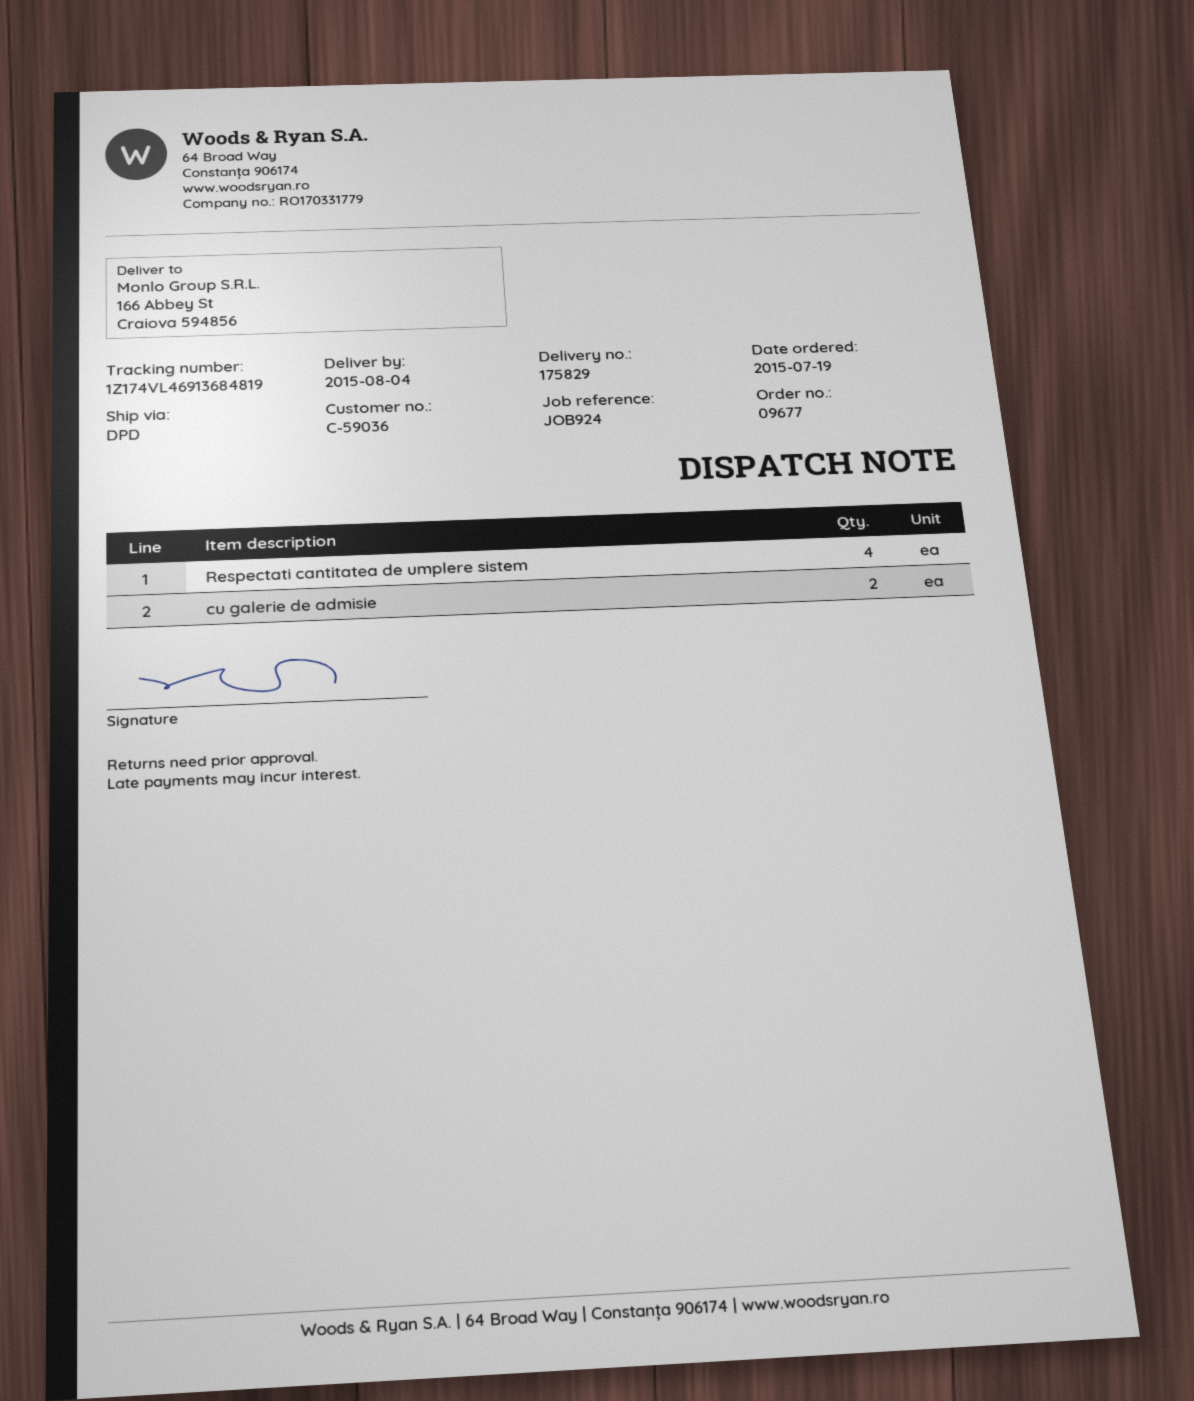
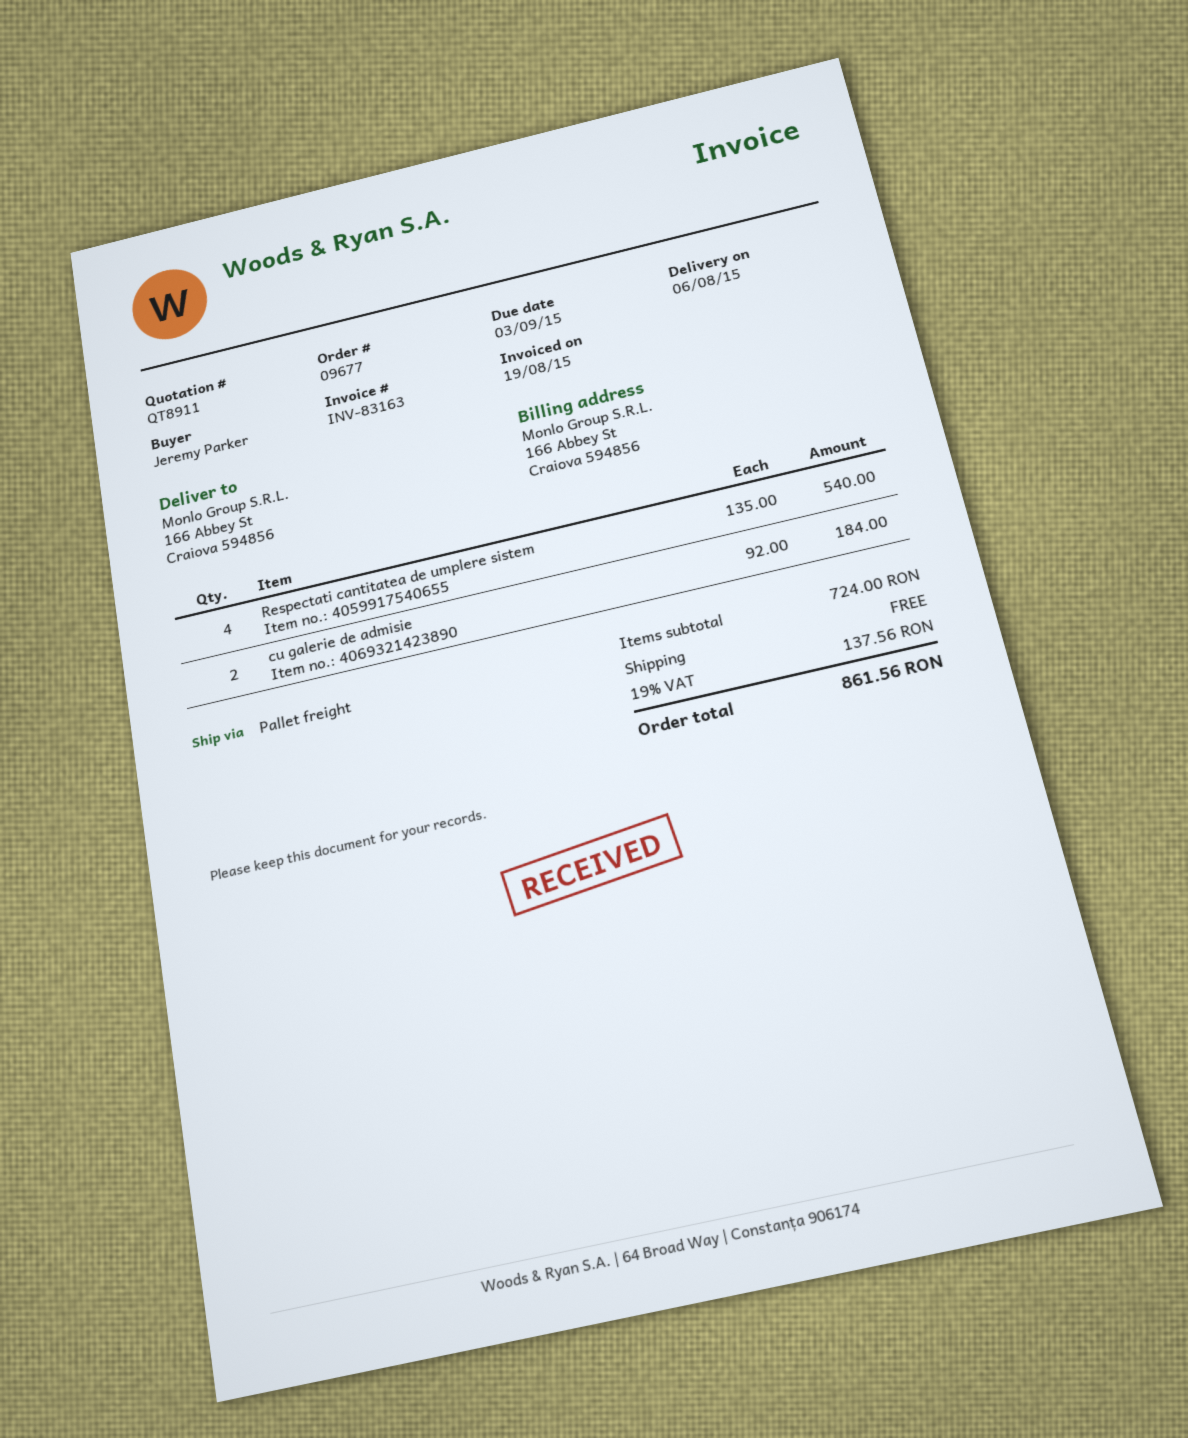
delivery date: 2015-08-04 -> 2015-08-06
shipping method: DPD -> pallet freight

